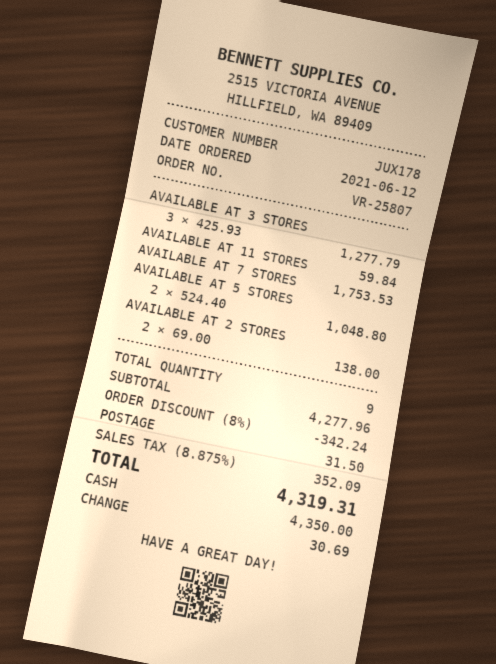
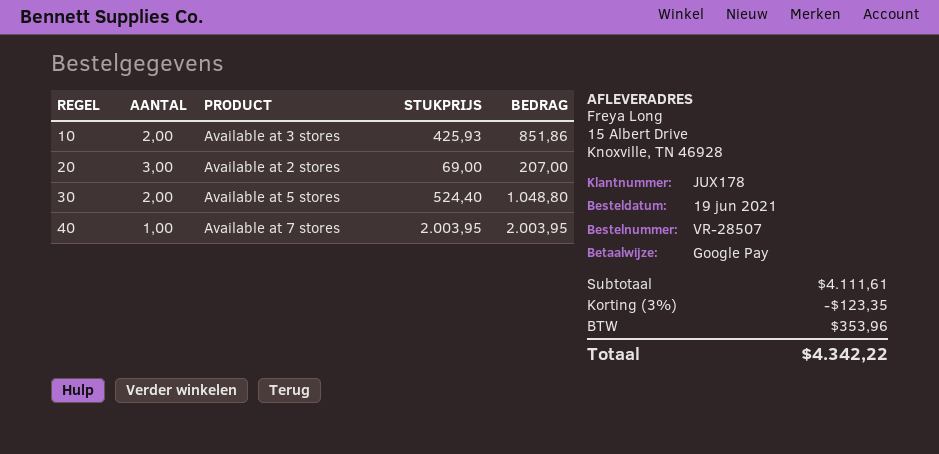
order number: VR-25807 -> VR-28507
order date: 2021-06-12 -> 2021-06-19
payment method: cash -> Google Pay
AVAILABLE AT 3 STORES: 3 x 425.93 = 1277.79 -> 2 x 425.93 = 851.86
AVAILABLE AT 11 STORES: 1 x 59.84 = 59.84 -> none
AVAILABLE AT 7 STORES: 1 x 1753.53 = 1753.53 -> 1 x 2003.95 = 2003.95
AVAILABLE AT 2 STORES: 2 x 69.00 = 138.00 -> 3 x 69.00 = 207.00
subtotal: 4277.96 -> 4111.61
discount: 8% = 342.24 -> 3% = 123.35
shipping: 31.50 -> none
tax: 352.09 -> 353.96
total: 4319.31 -> 4342.22

